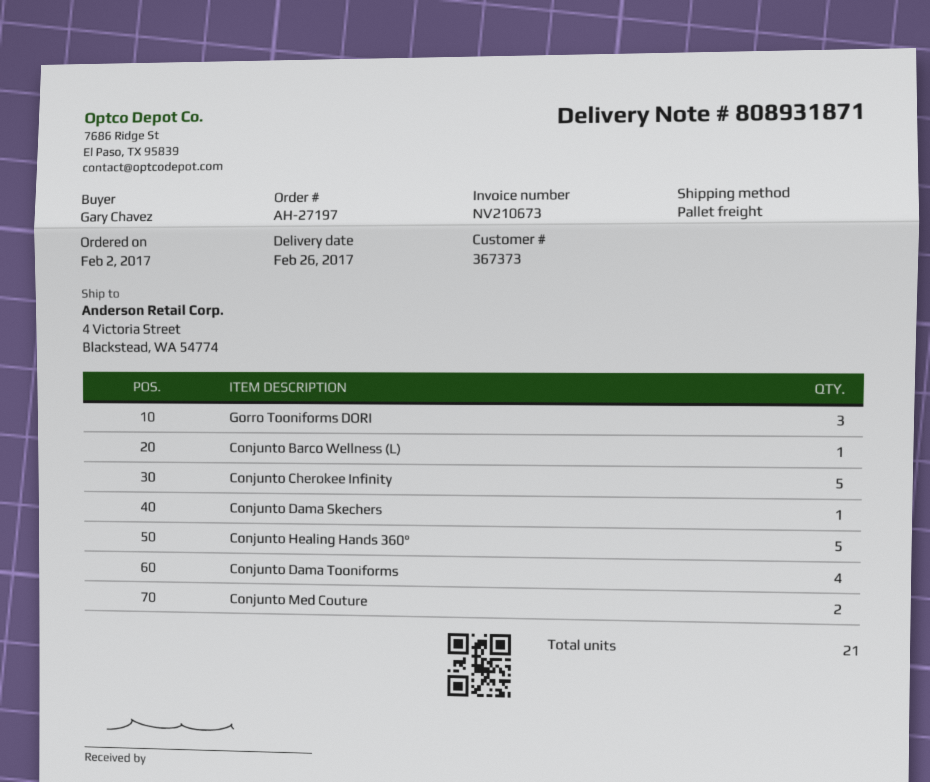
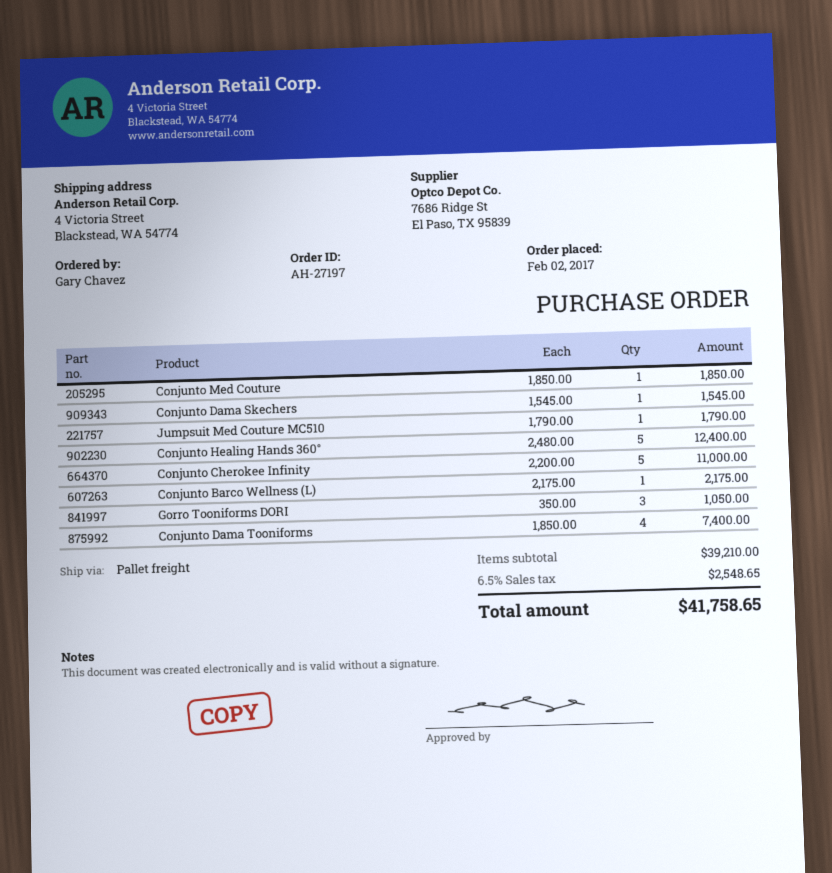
Conjunto Med Couture: 2 -> 1
Jumpsuit Med Couture MC510: none -> 1

